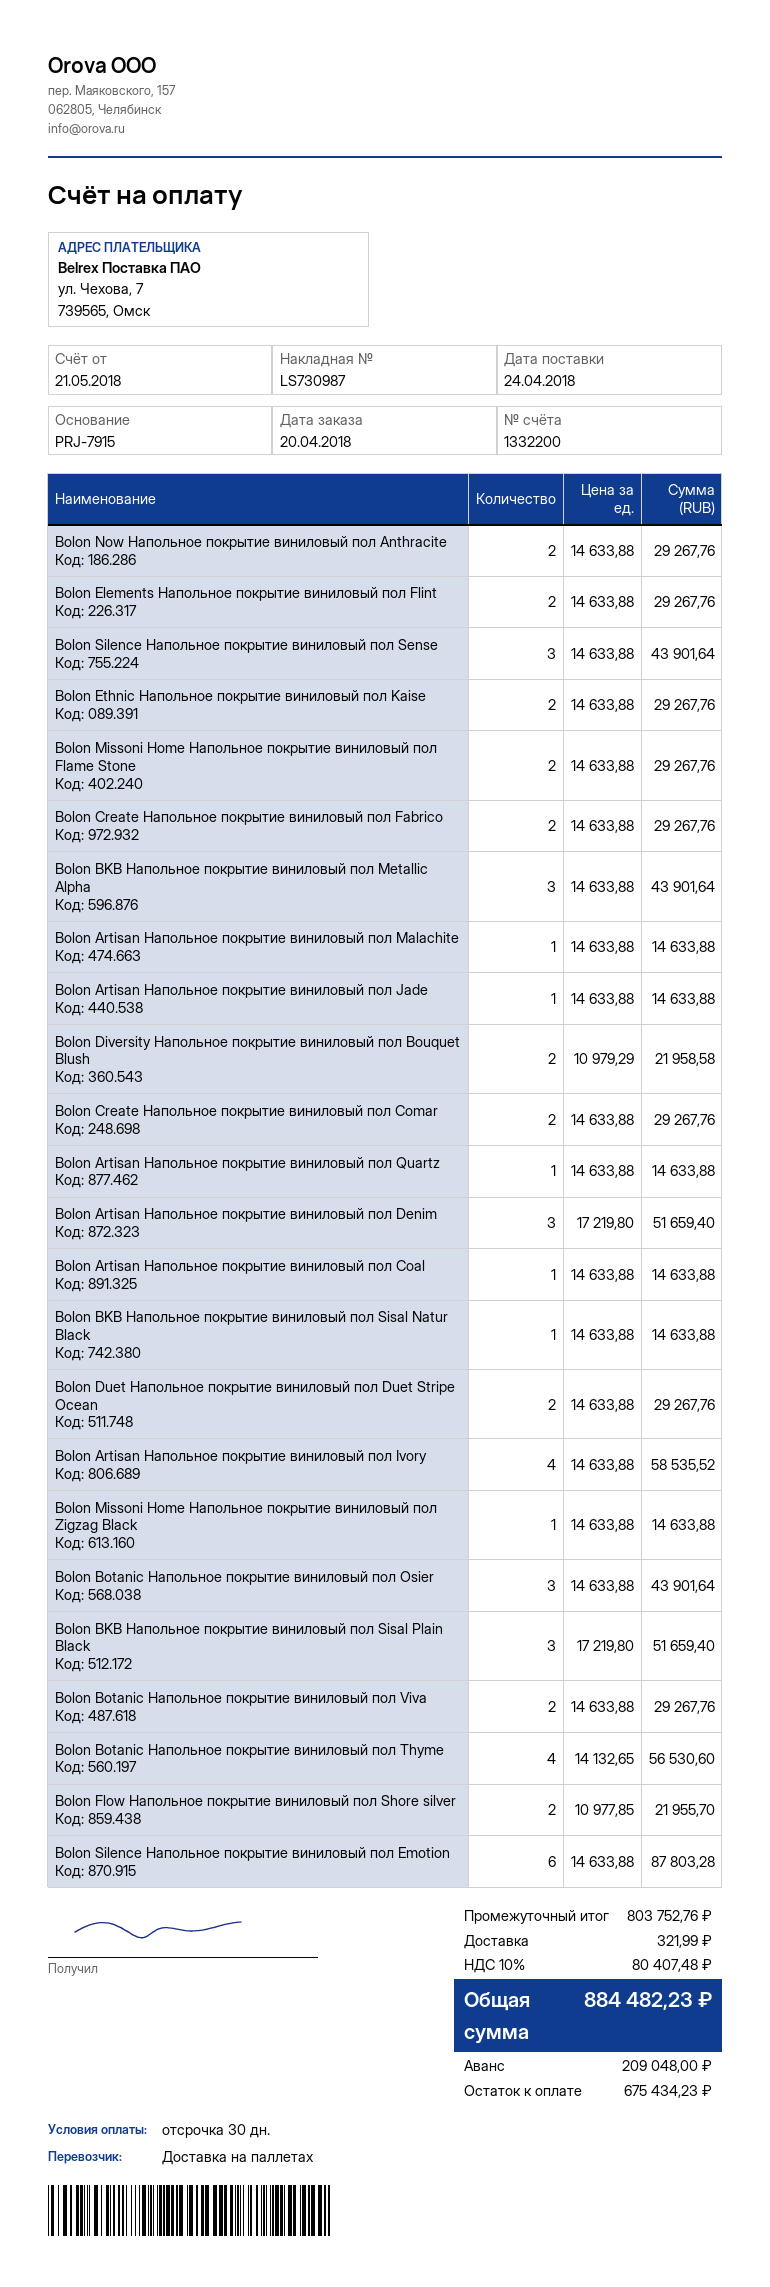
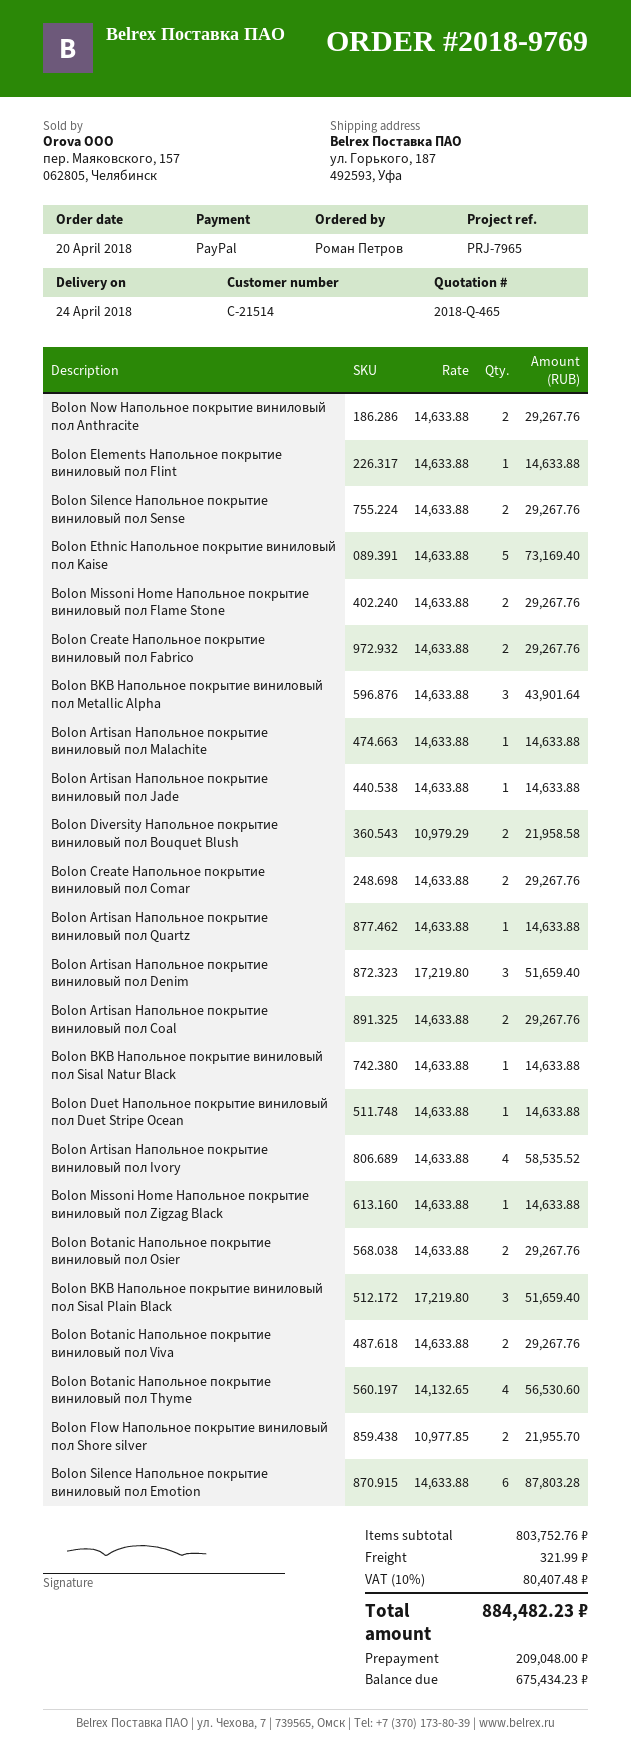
reference: PRJ-7915 -> PRJ-7965
Bolon Elements Напольное покрытие виниловый пол Flint: 2 x 14633.88 = 29267.76 -> 1 x 14633.88 = 14633.88
Bolon Silence Напольное покрытие виниловый пол Sense: 3 x 14633.88 = 43901.64 -> 2 x 14633.88 = 29267.76
Bolon Ethnic Напольное покрытие виниловый пол Kaise: 2 x 14633.88 = 29267.76 -> 5 x 14633.88 = 73169.40
Bolon Artisan Напольное покрытие виниловый пол Coal: 1 x 14633.88 = 14633.88 -> 2 x 14633.88 = 29267.76
Bolon Duet Напольное покрытие виниловый пол Duet Stripe Ocean: 2 x 14633.88 = 29267.76 -> 1 x 14633.88 = 14633.88
Bolon Botanic Напольное покрытие виниловый пол Osier: 3 x 14633.88 = 43901.64 -> 2 x 14633.88 = 29267.76

